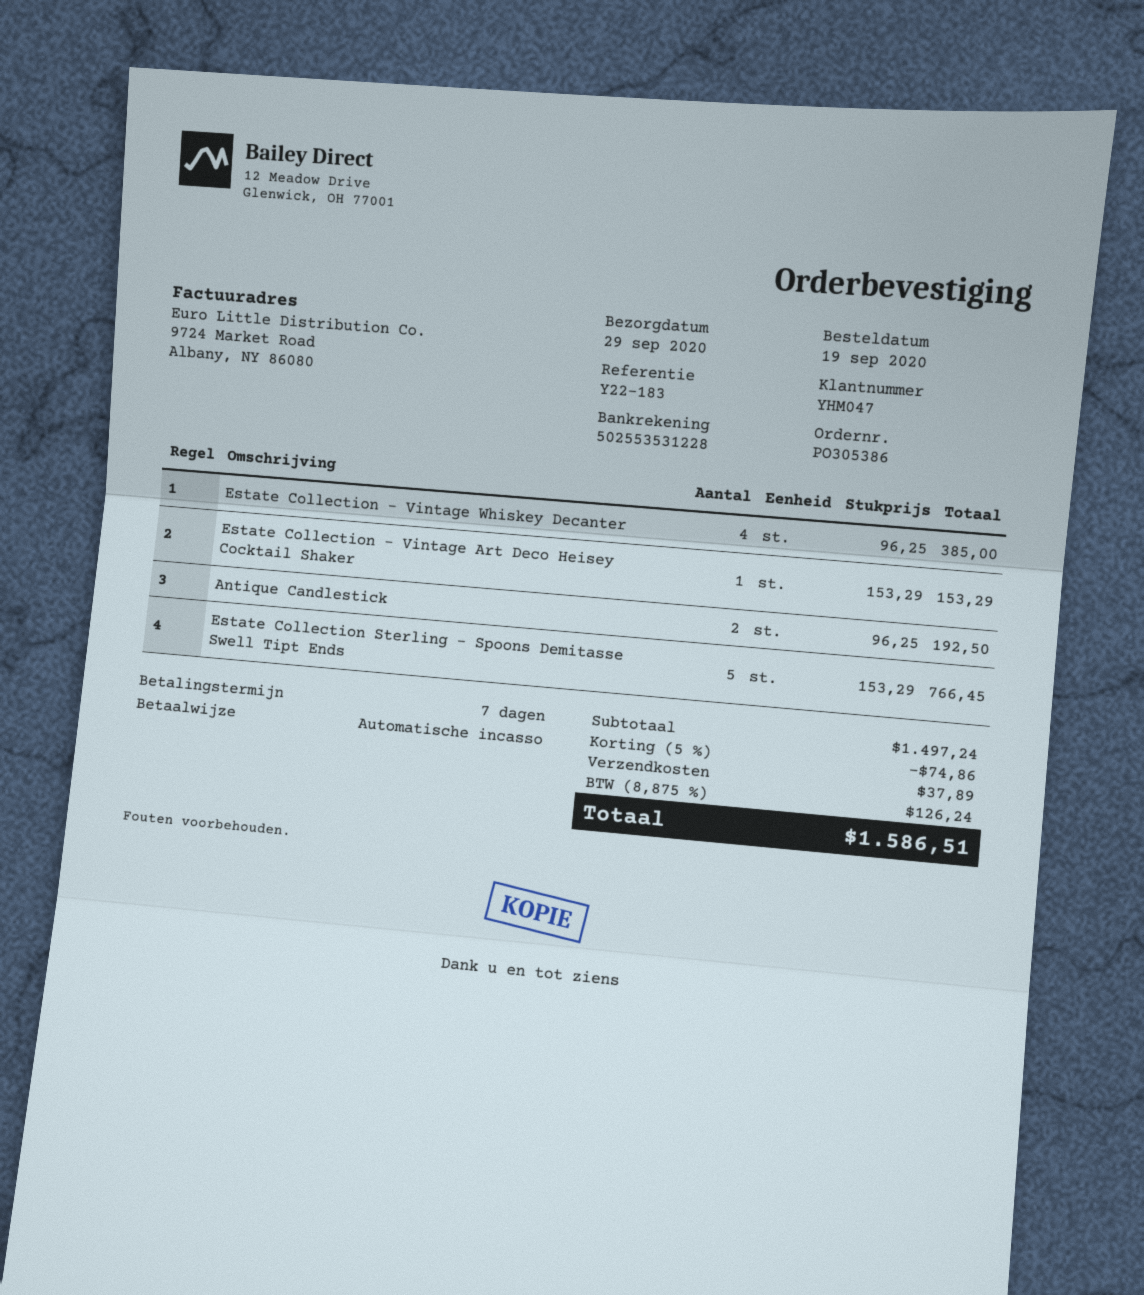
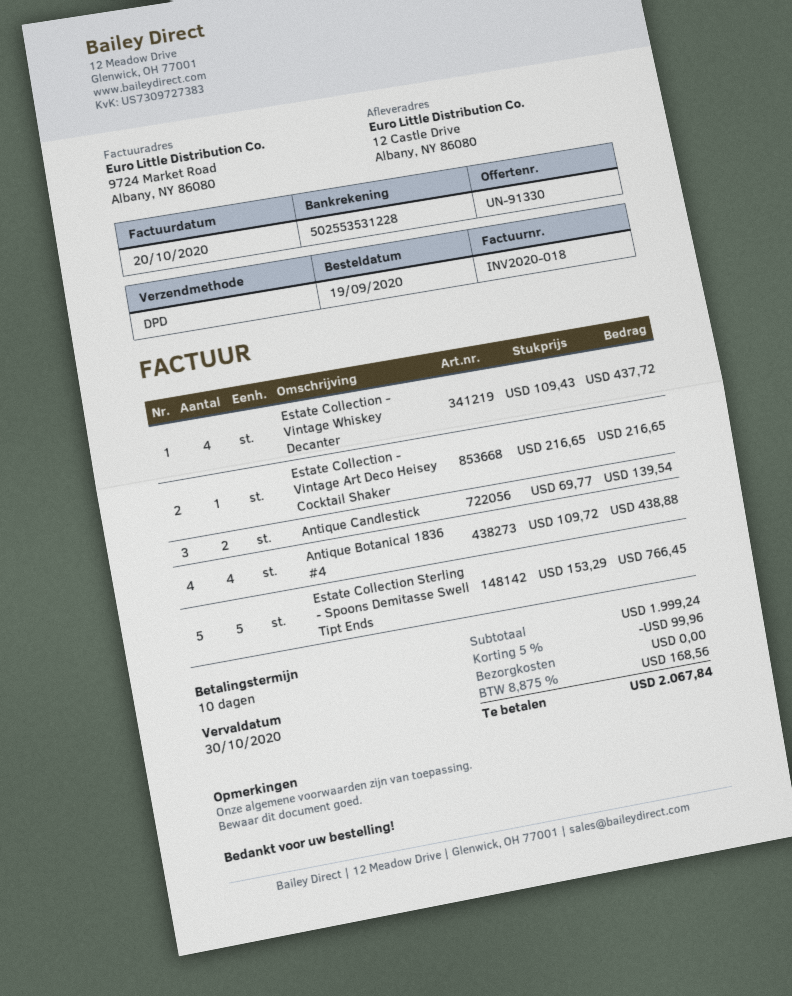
payment terms: 7 days -> 10 days
Estate Collection - Vintage Whiskey Decanter: 4 x 96.25 = 385.00 -> 4 x 109.43 = 437.72
Estate Collection - Vintage Art Deco Heisey Cocktail Shaker: 1 x 153.29 = 153.29 -> 1 x 216.65 = 216.65
Antique Candlestick: 2 x 96.25 = 192.50 -> 2 x 69.77 = 139.54
Antique Botanical 1836 #4: none -> 4 x 109.72 = 438.88
subtotal: 1497.24 -> 1999.24
discount: 5% = 74.86 -> 5% = 99.96
shipping: 37.89 -> 0.00
tax: 8.875% = 126.24 -> 8.875% = 168.56
total: 1586.51 -> 2067.84

